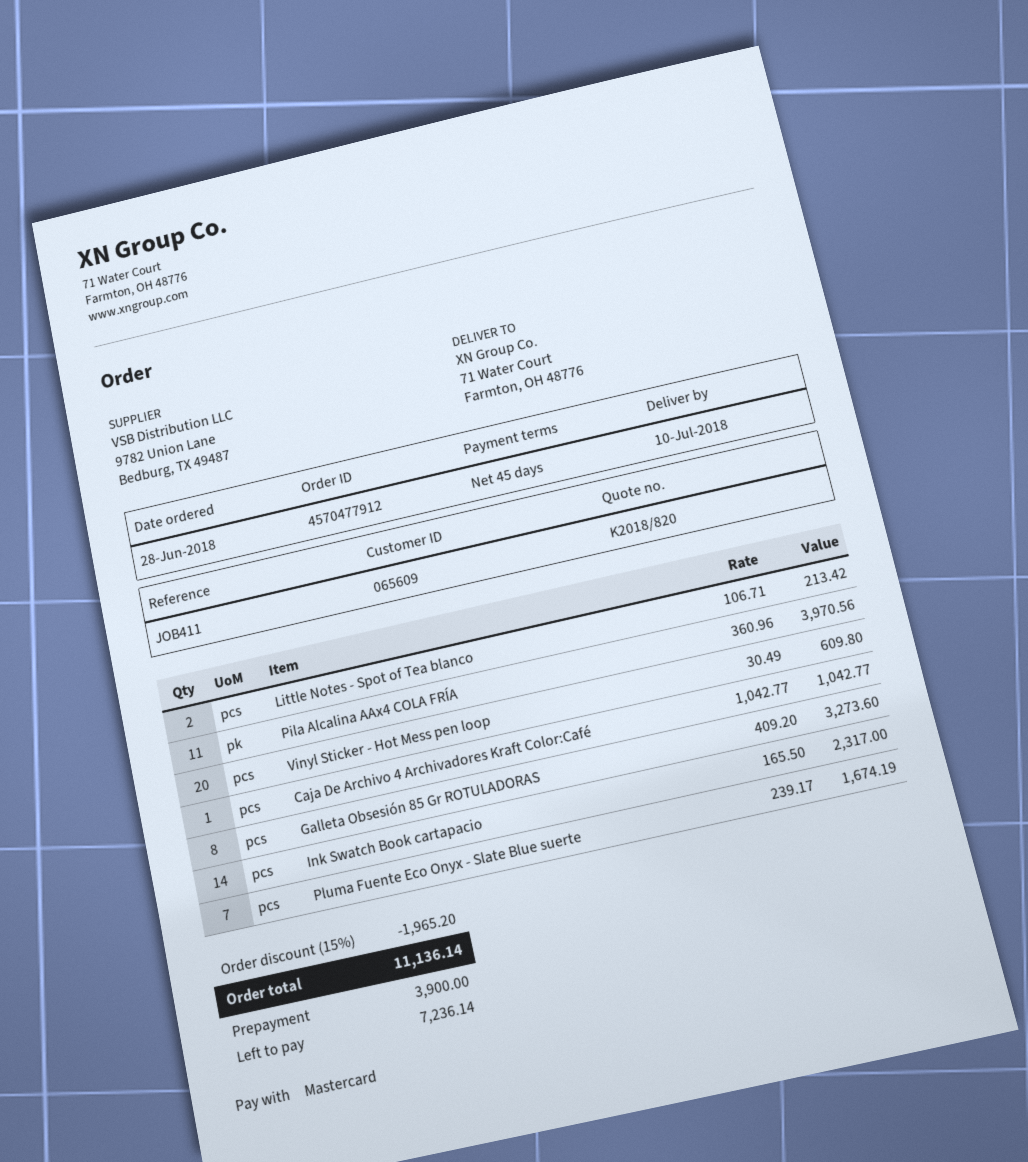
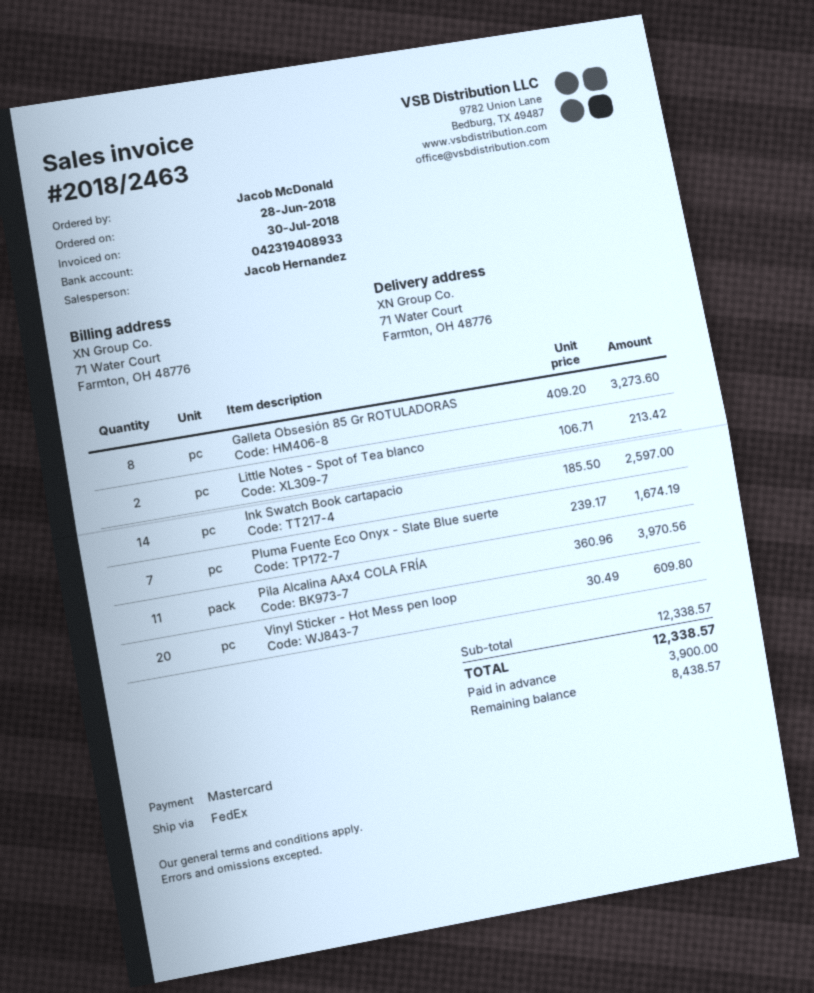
Caja De Archivo 4 Archivadores Kraft Color:Café: 1 x 1042.77 = 1042.77 -> none
Ink Swatch Book cartapacio: 14 x 165.50 = 2317.00 -> 14 x 185.50 = 2597.00
discount: 15% = 1965.20 -> none
total: 11136.14 -> 12338.57
balance: 7236.14 -> 8438.57

